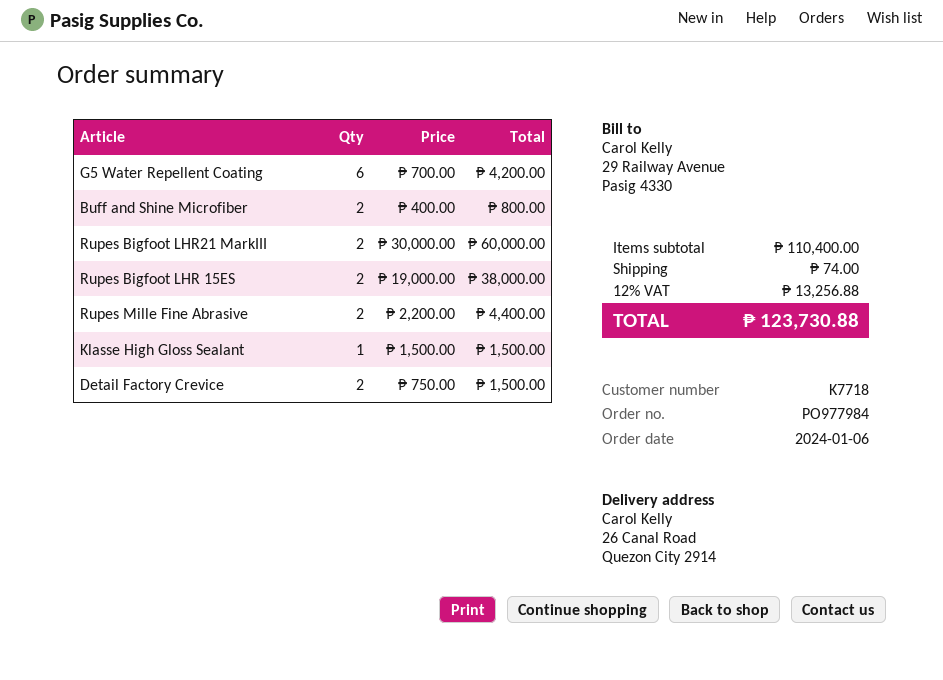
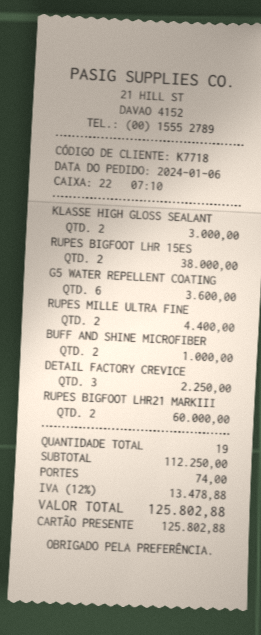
G5 Water Repellent Coating: 6 for 4200.00 -> 6 for 3600.00
Buff and Shine Microfiber: 2 for 800.00 -> 2 for 1000.00
Rupes Mille Fine Abrasive: 2 for 4400.00 -> none
Klasse High Gloss Sealant: 1 for 1500.00 -> 2 for 3000.00
Detail Factory Crevice: 2 for 1500.00 -> 3 for 2250.00
RUPES MILLE ULTRA FINE: none -> 2 for 4400.00
subtotal: 110400.00 -> 112250.00
tax: 12% = 13256.88 -> 12% = 13478.88
total: 123730.88 -> 125802.88

